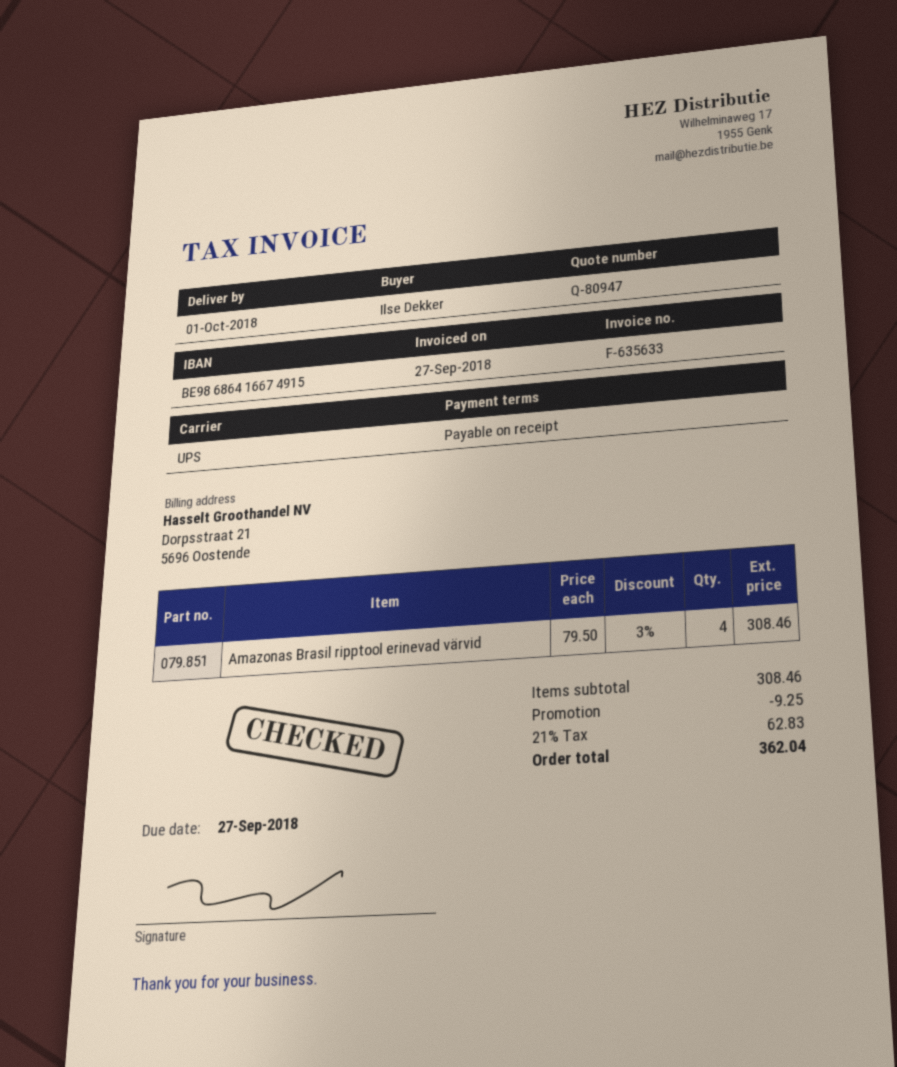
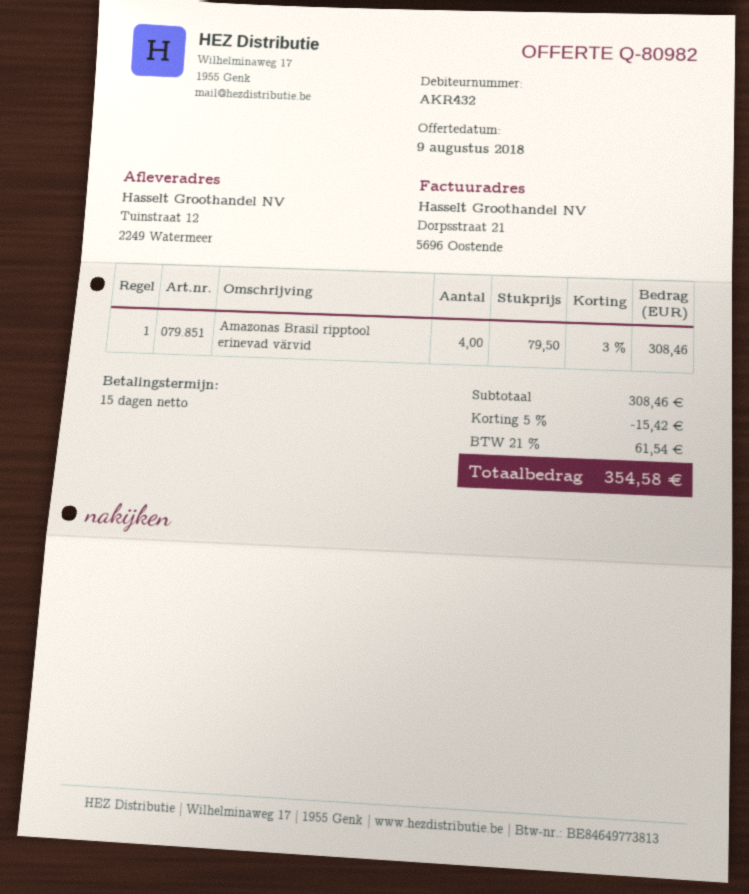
quote number: Q-80947 -> Q-80982
payment terms: on receipt -> 15 days
discount: 9.25 -> 15.42
tax: 21% = 62.83 -> 21% = 61.54
total: 362.04 -> 354.58

